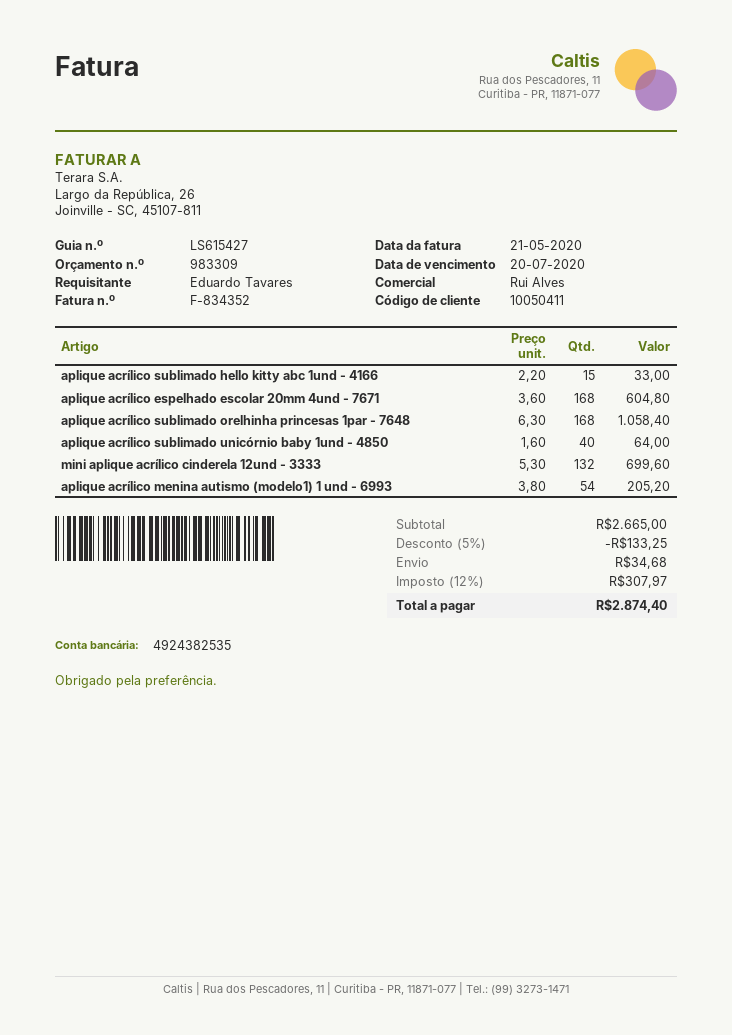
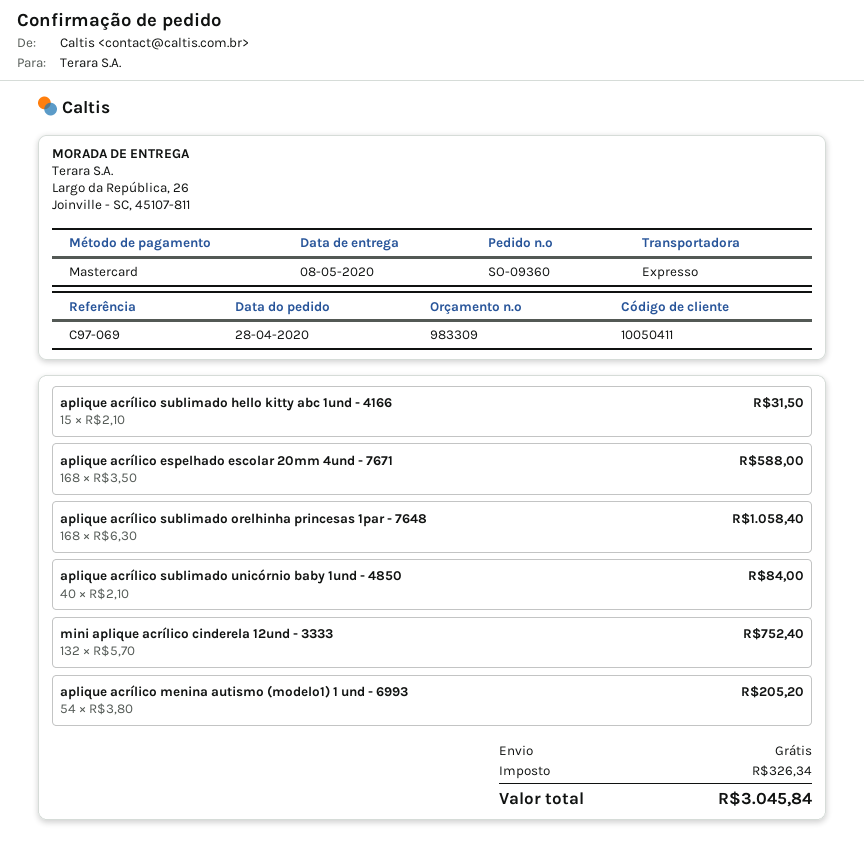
aplique acrílico sublimado hello kitty abc 1und - 4166: 15 x 2.20 = 33.00 -> 15 x 2.10 = 31.50
aplique acrílico espelhado escolar 20mm 4und - 7671: 168 x 3.60 = 604.80 -> 168 x 3.50 = 588.00
aplique acrílico sublimado unicórnio baby 1und - 4850: 40 x 1.60 = 64.00 -> 40 x 2.10 = 84.00
mini aplique acrílico cinderela 12und - 3333: 132 x 5.30 = 699.60 -> 132 x 5.70 = 752.40
discount: 5% = 133.25 -> none
shipping: 34.68 -> 0.00
tax: 307.97 -> 326.34
total: 2874.40 -> 3045.84

